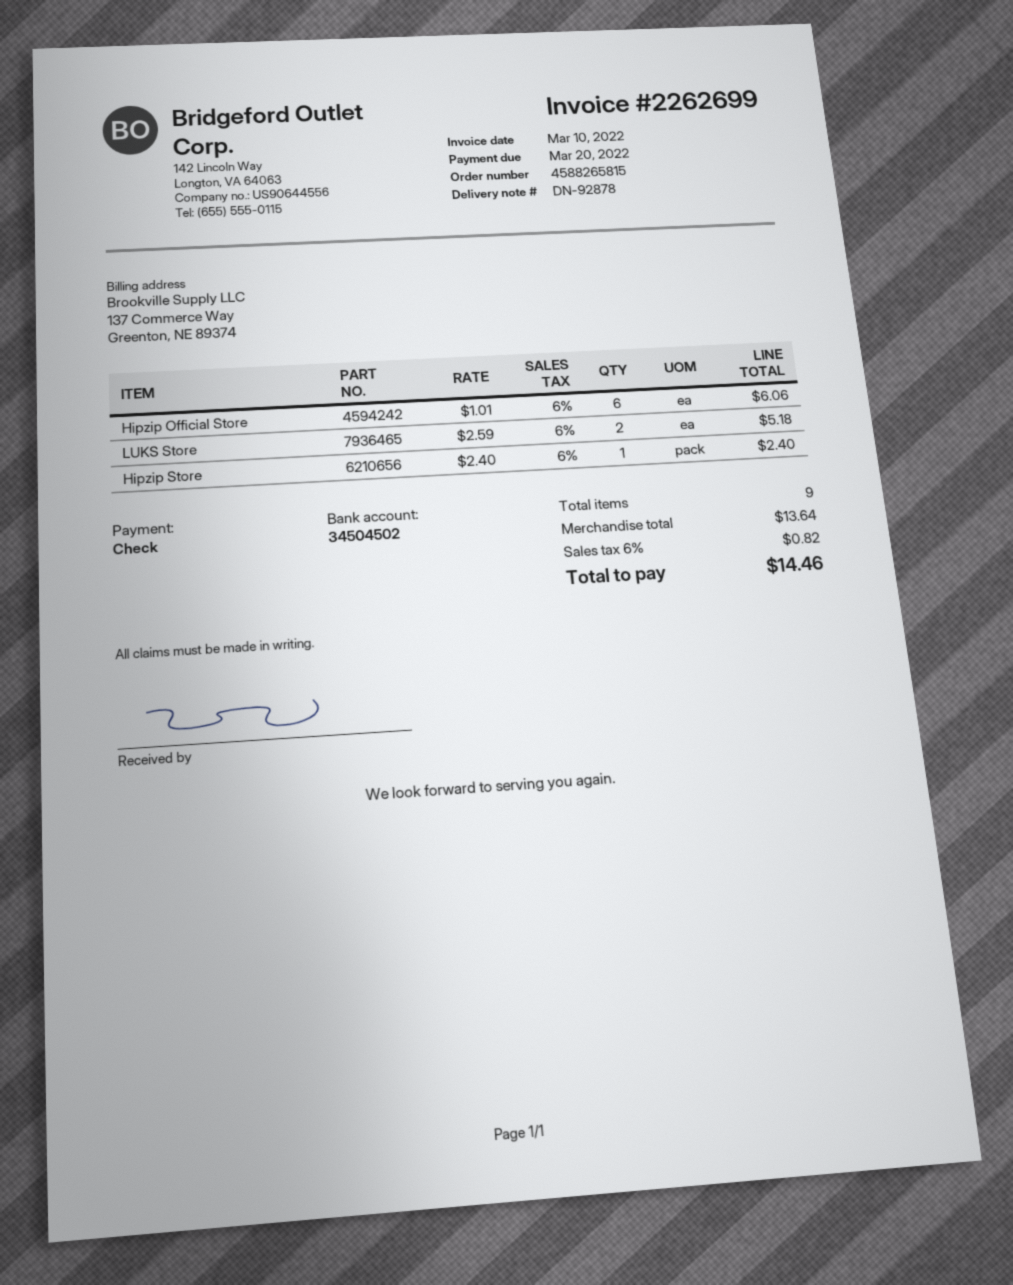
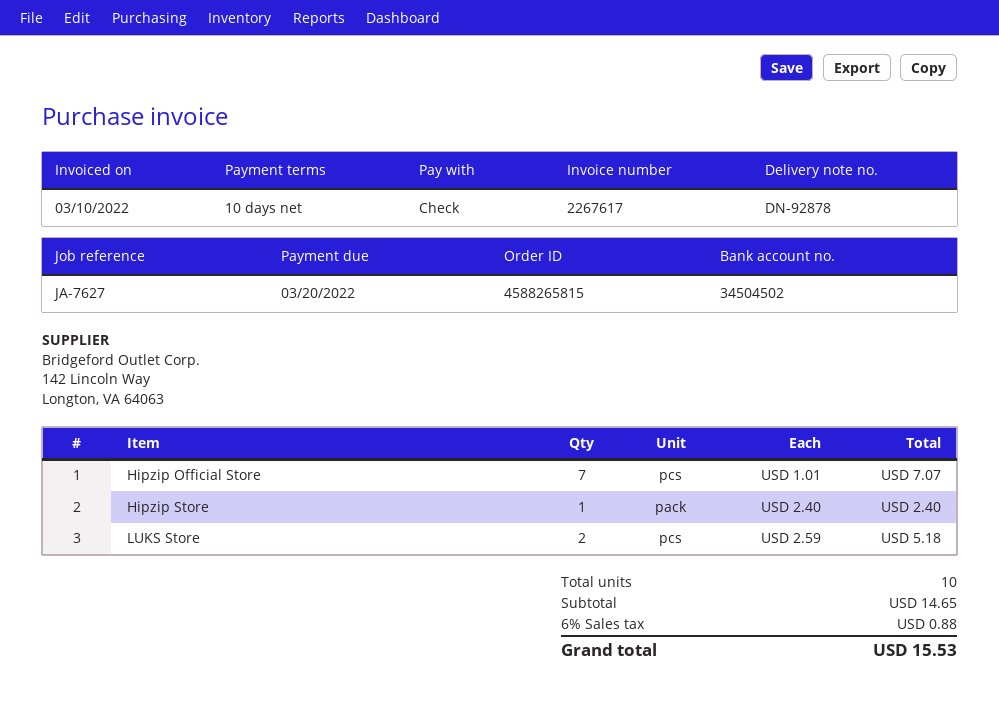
invoice number: 2262699 -> 2267617
Hipzip Official Store: 6 x 1.01 = 6.06 -> 7 x 1.01 = 7.07
total quantity: 9 -> 10
subtotal: 13.64 -> 14.65
tax: 6% = 0.82 -> 6% = 0.88
total: 14.46 -> 15.53

